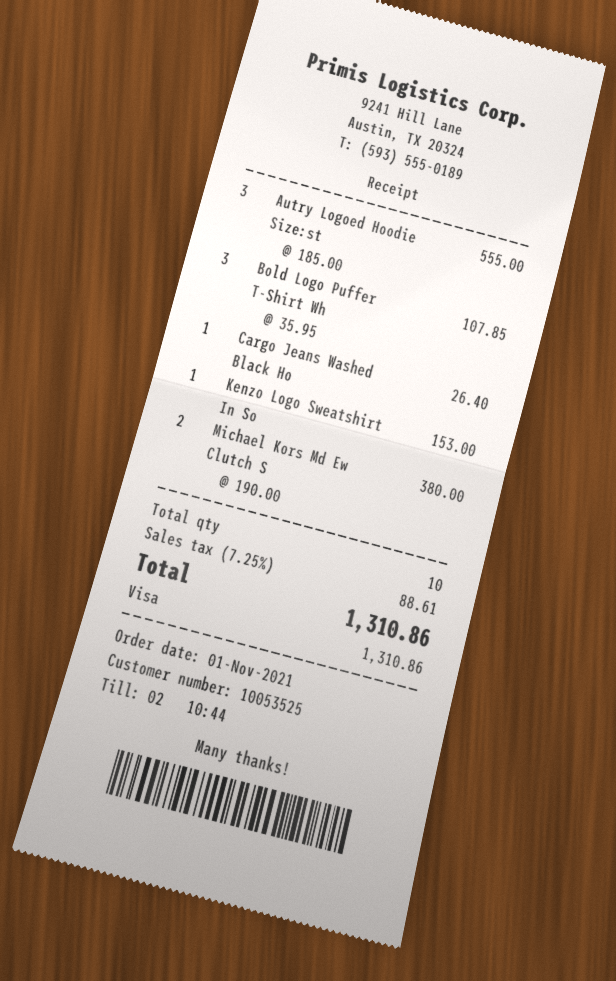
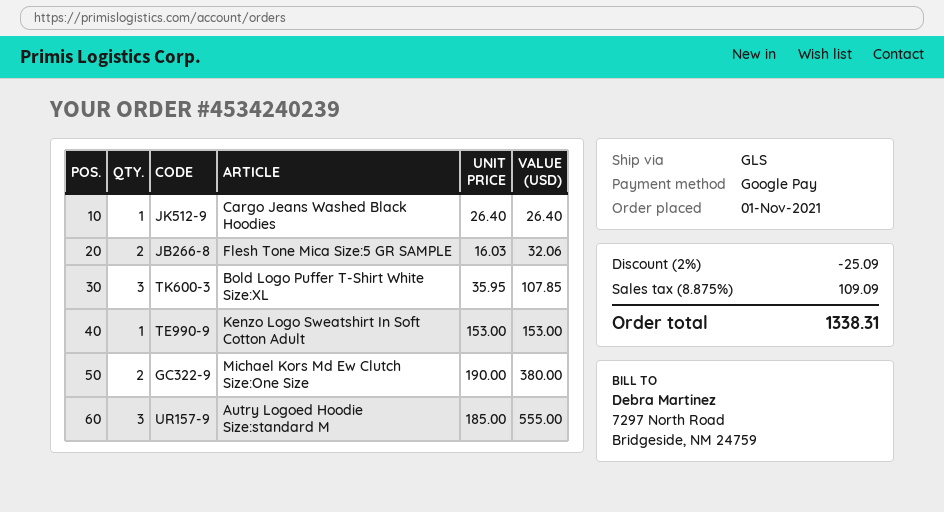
payment method: Visa -> Google Pay
Flesh Tone Mica Size:5 GR SAMPLE: none -> 2 x 16.03 = 32.06
discount: none -> 2% = 25.09
tax: 7.25% = 88.61 -> 8.875% = 109.09
total: 1310.86 -> 1338.31

